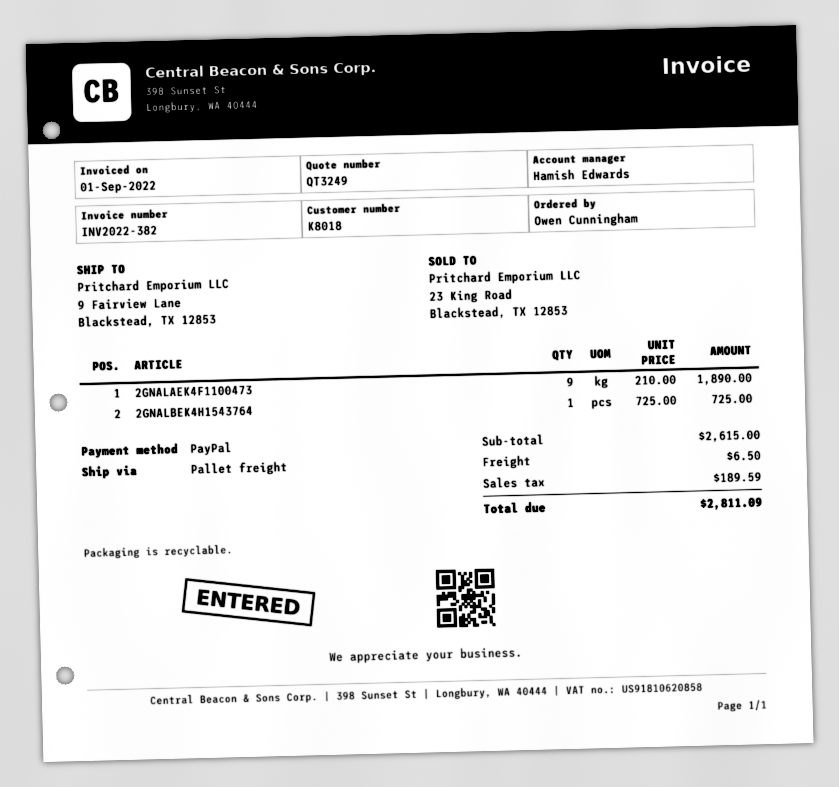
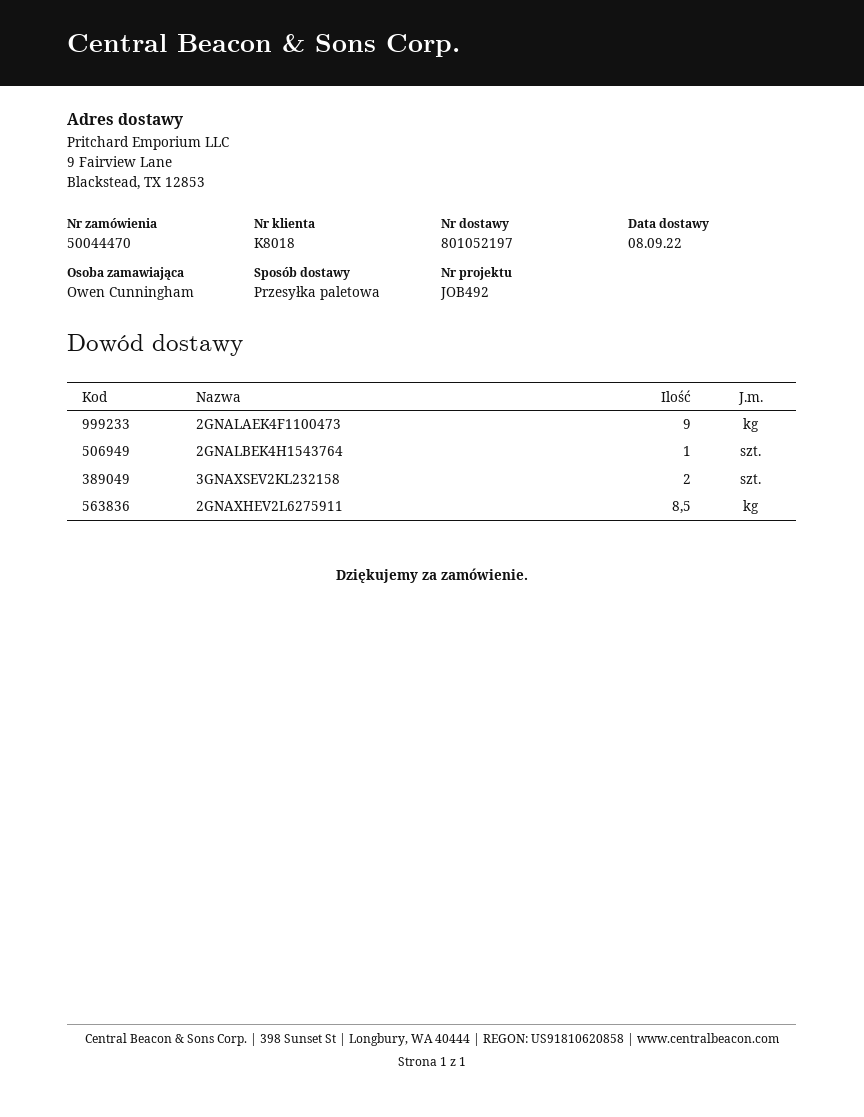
3GNAXSEV2KL232158: none -> 2
2GNAXHEV2L6275911: none -> 8.5

